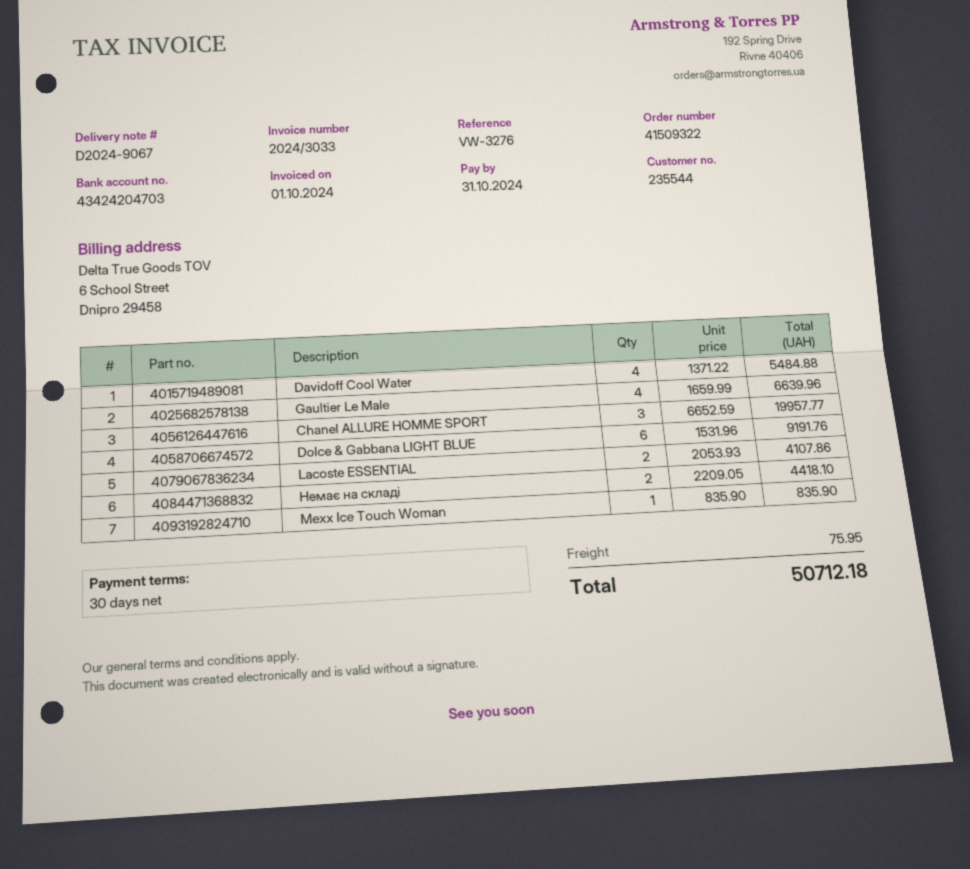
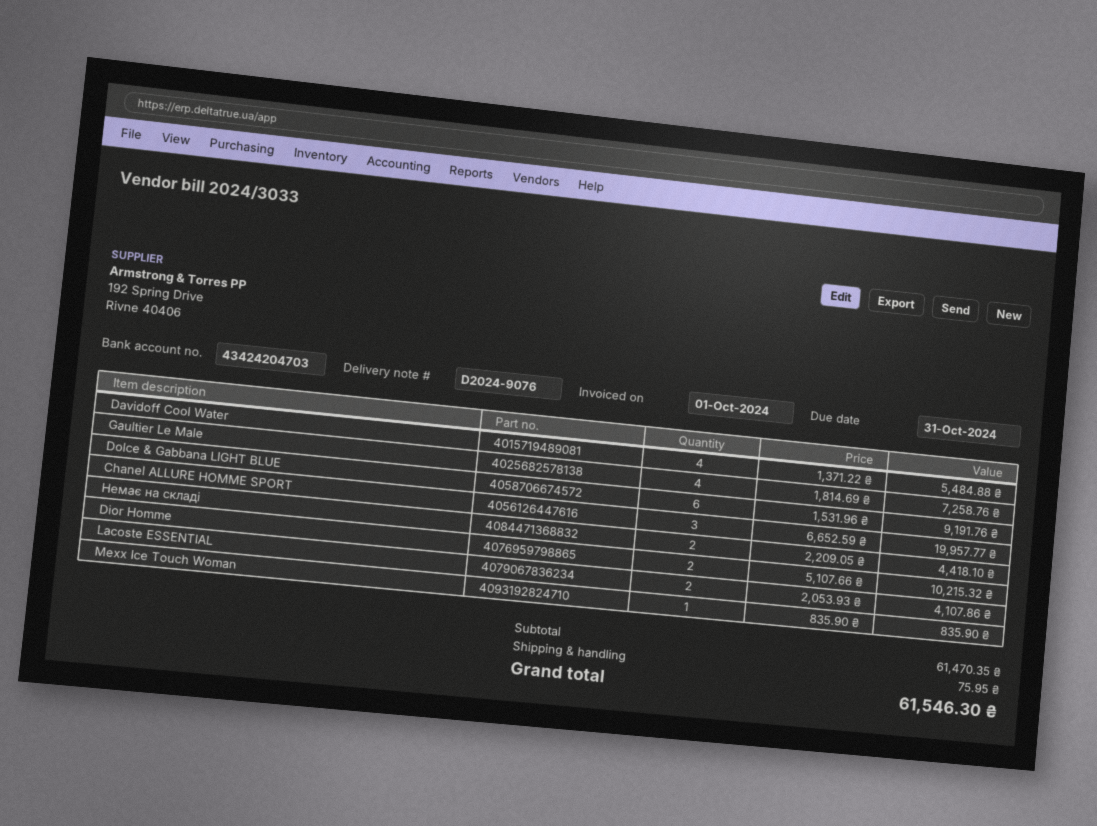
delivery note number: D2024-9067 -> D2024-9076
Gaultier Le Male: 4 x 1659.99 = 6639.96 -> 4 x 1814.69 = 7258.76
Dior Homme: none -> 2 x 5107.66 = 10215.32
total: 50712.18 -> 61546.30

